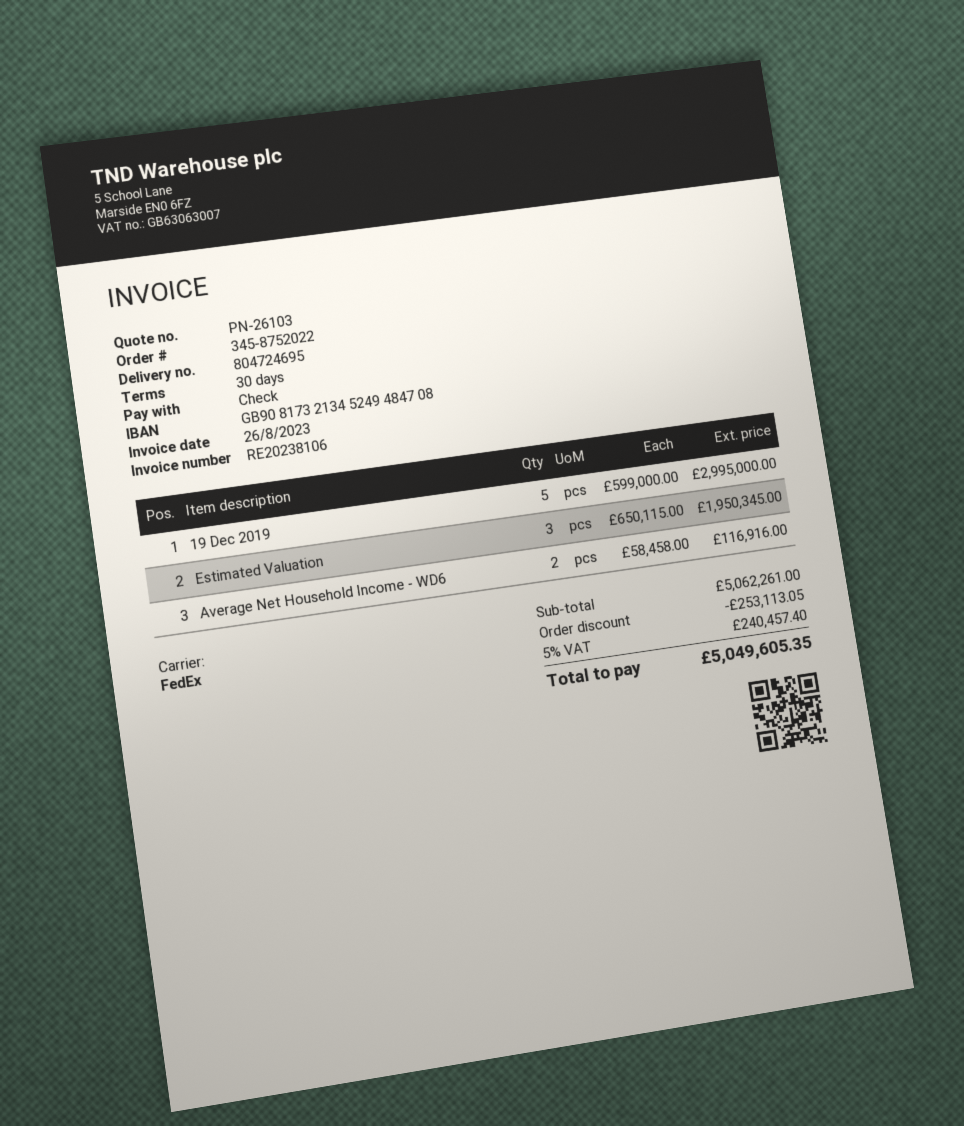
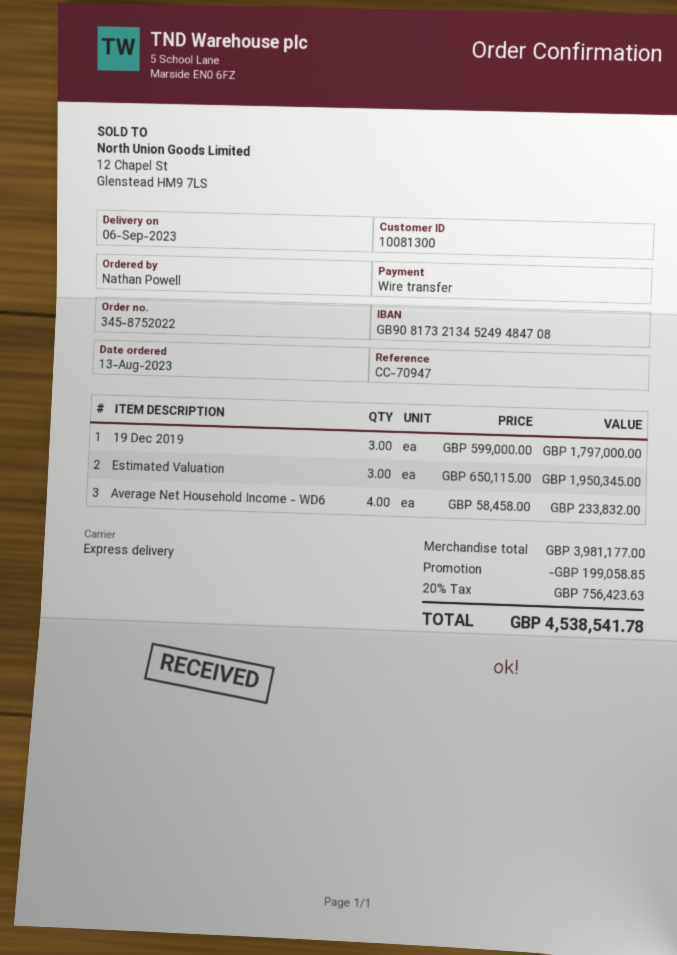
payment method: cheque -> bank transfer
shipping method: FedEx -> express
19 Dec 2019: 5 x 599000.00 = 2995000.00 -> 3 x 599000.00 = 1797000.00
Average Net Household Income - WD6: 2 x 58458.00 = 116916.00 -> 4 x 58458.00 = 233832.00
subtotal: 5062261.00 -> 3981177.00
discount: 253113.05 -> 199058.85
tax: 5% = 240457.40 -> 20% = 756423.63
total: 5049605.35 -> 4538541.78

